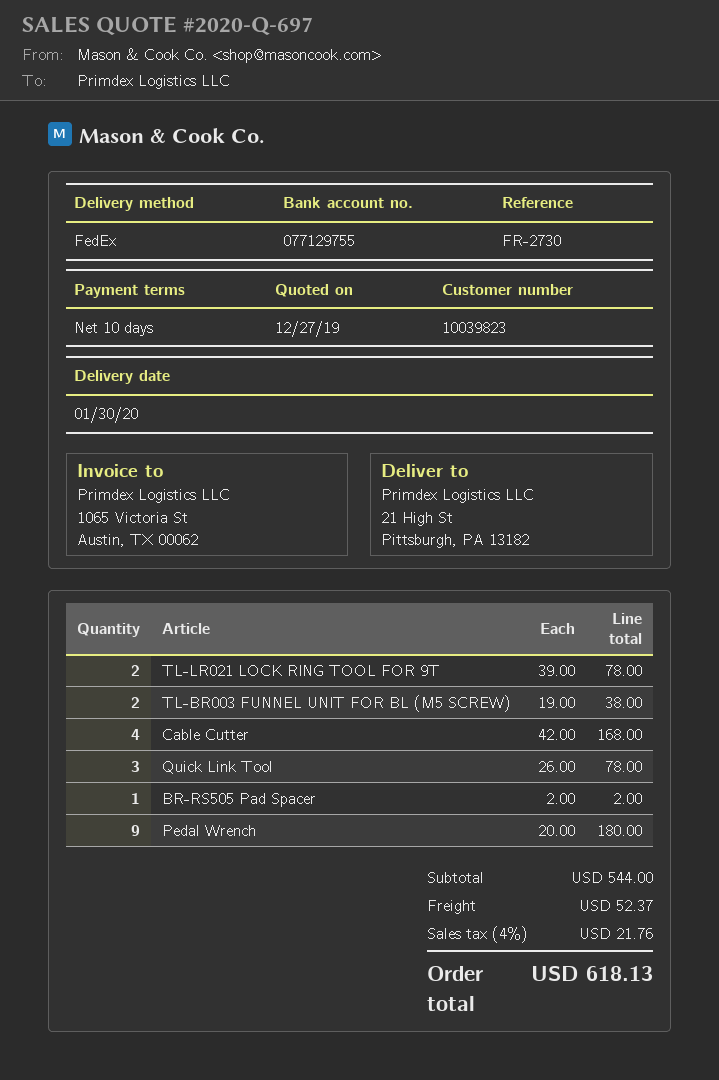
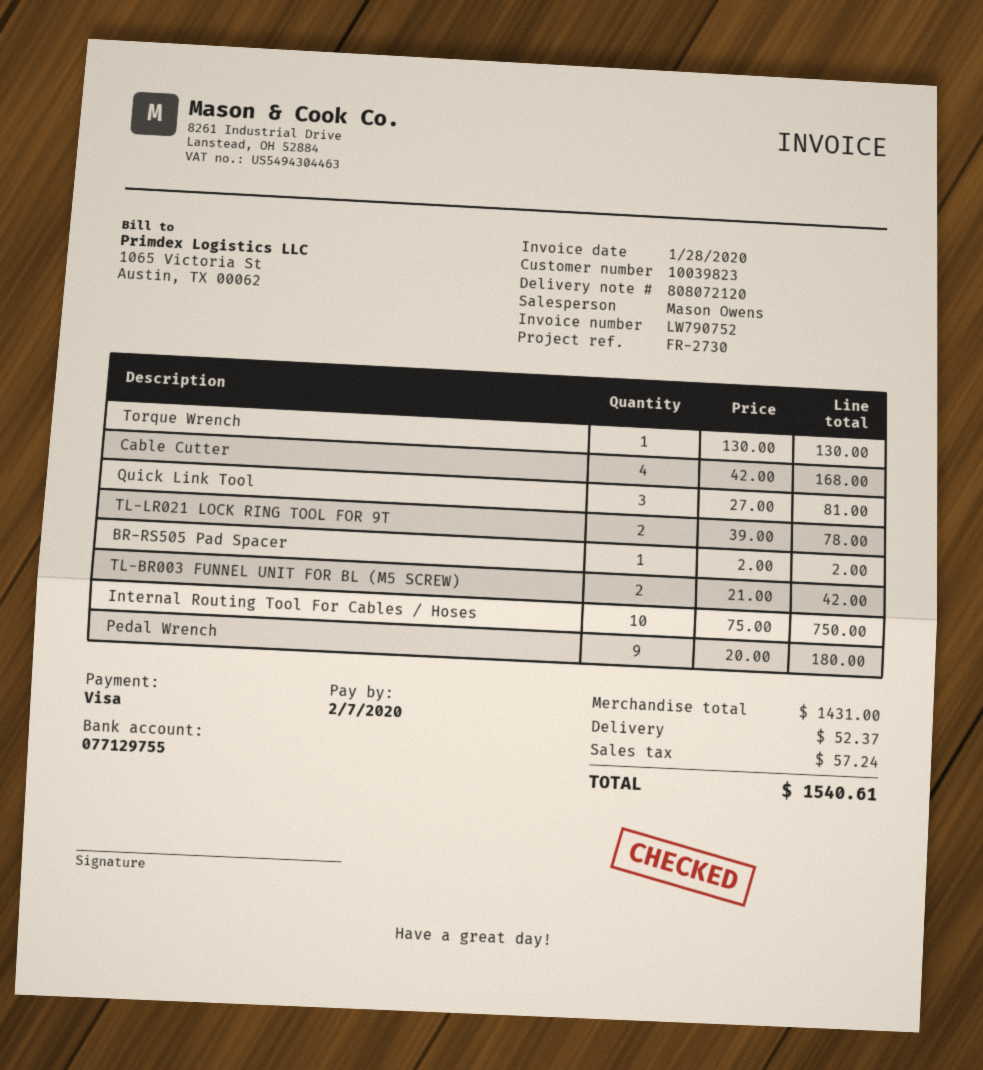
TL-BR003 FUNNEL UNIT FOR BL (M5 SCREW): 2 x 19.00 = 38.00 -> 2 x 21.00 = 42.00
Quick Link Tool: 3 x 26.00 = 78.00 -> 3 x 27.00 = 81.00
Torque Wrench: none -> 1 x 130.00 = 130.00
Internal Routing Tool For Cables / Hoses: none -> 10 x 75.00 = 750.00
subtotal: 544.00 -> 1431.00
tax: 21.76 -> 57.24
total: 618.13 -> 1540.61

